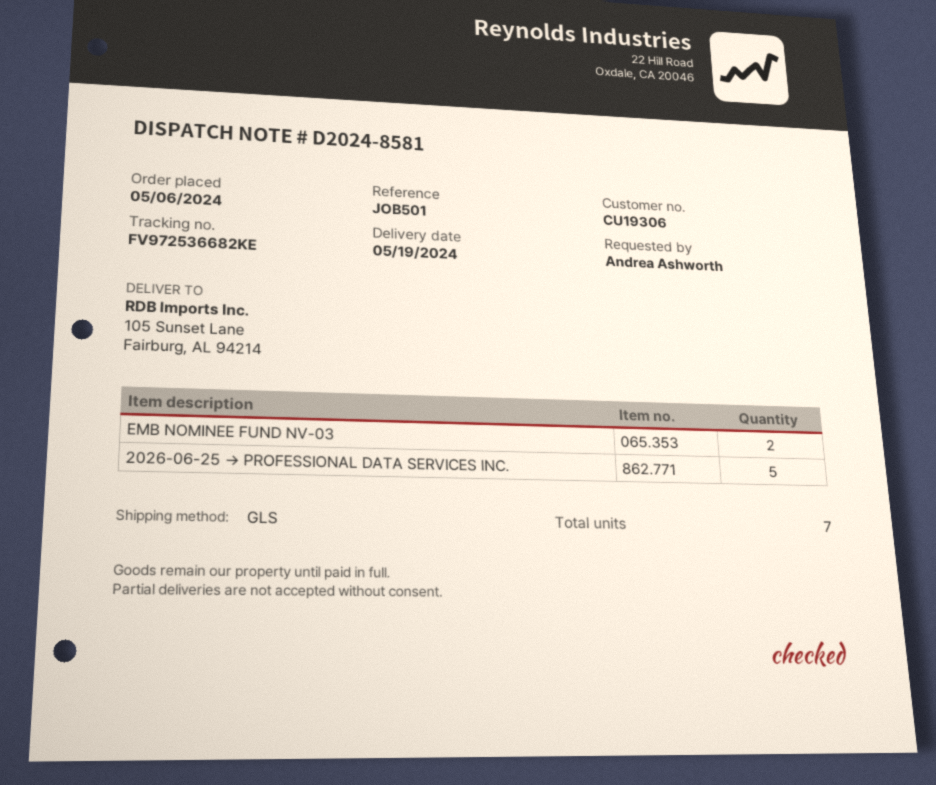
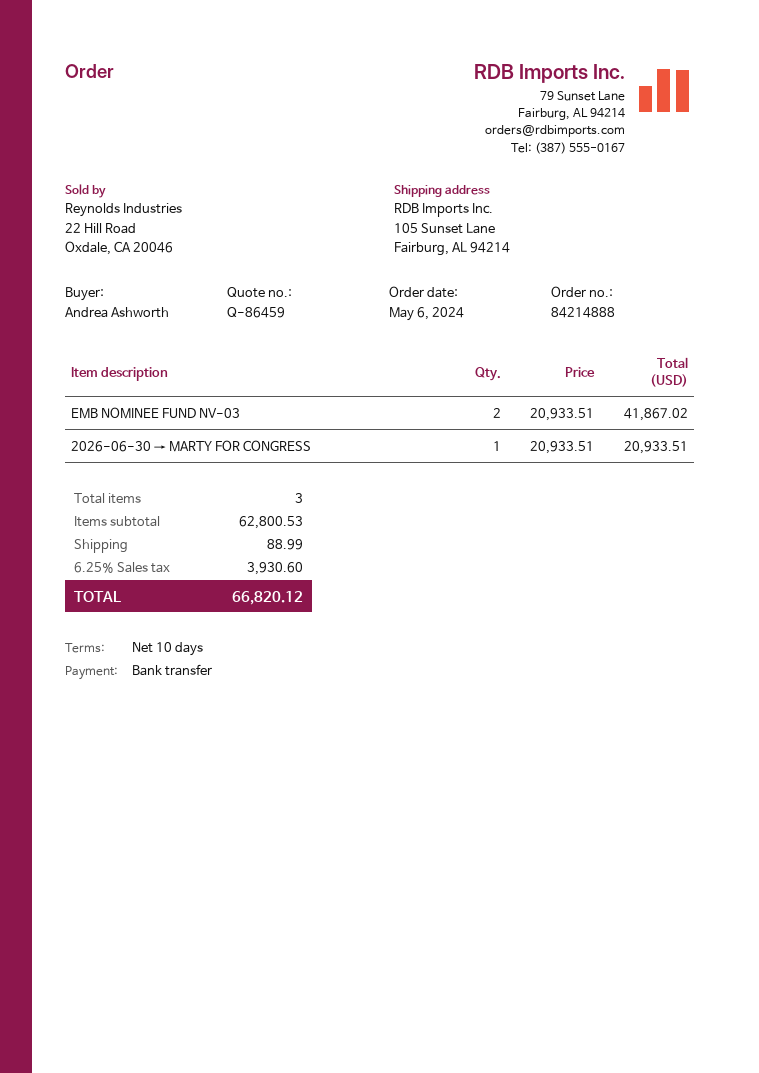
2026-06-25 → PROFESSIONAL DATA SERVICES INC.: 5 -> none
2026-06-30 → MARTY FOR CONGRESS: none -> 1
total quantity: 7 -> 3

